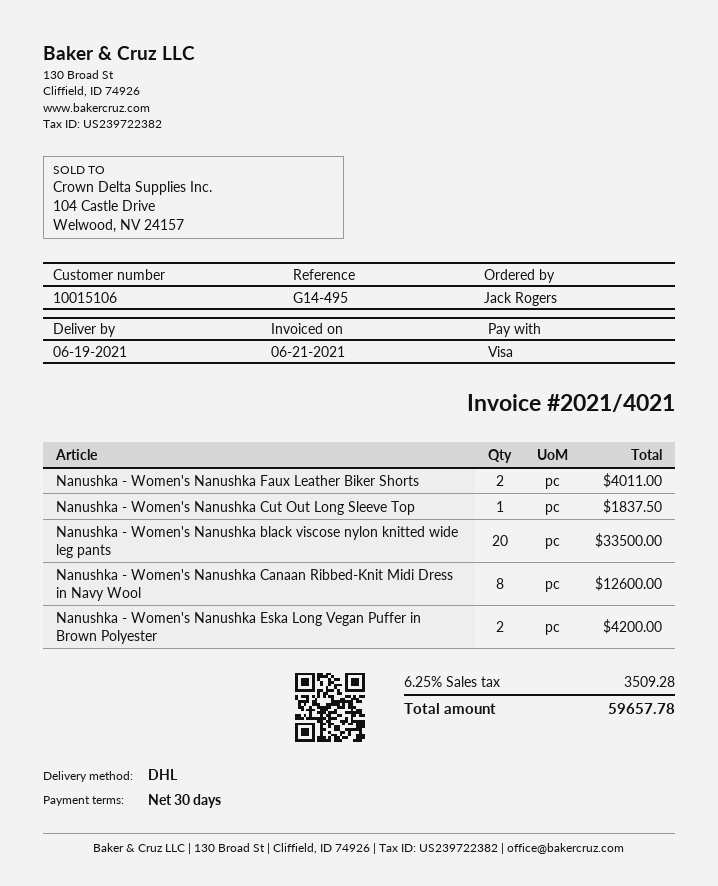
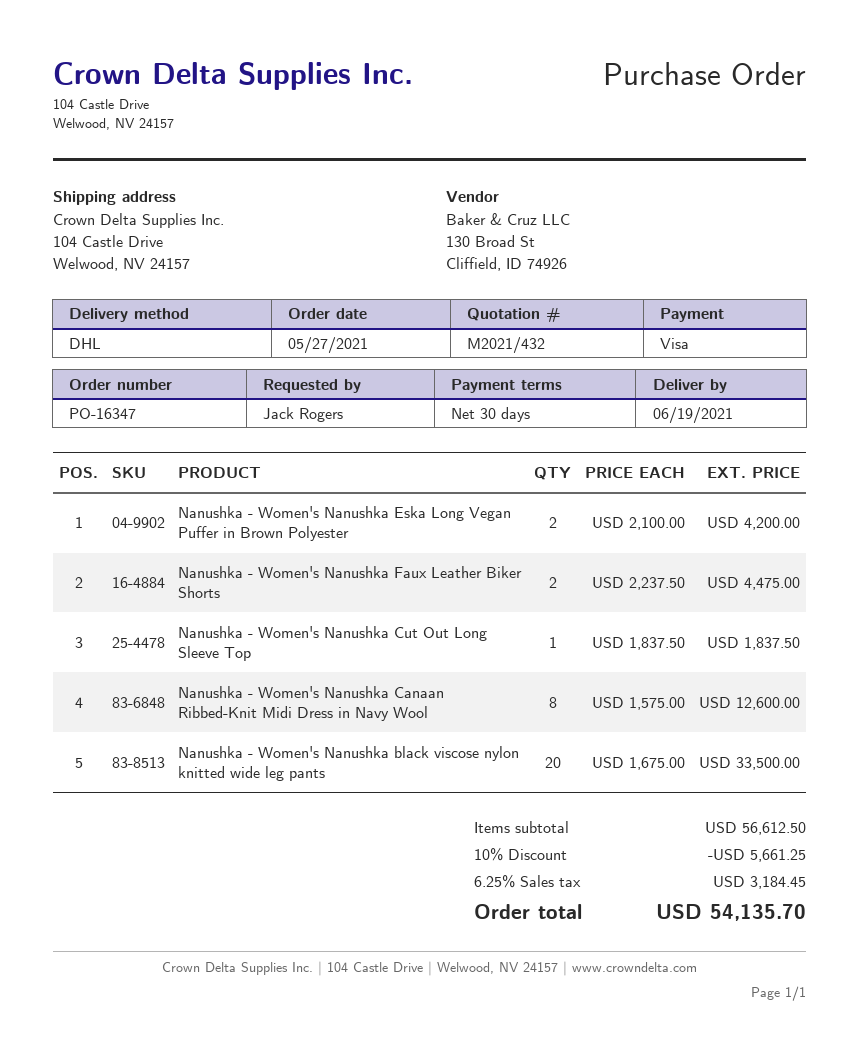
Nanushka - Women's Nanushka Faux Leather Biker Shorts: 2 for 4011.00 -> 2 for 4475.00
discount: none -> 10% = 5661.25
tax: 6.25% = 3509.28 -> 6.25% = 3184.45
total: 59657.78 -> 54135.70

